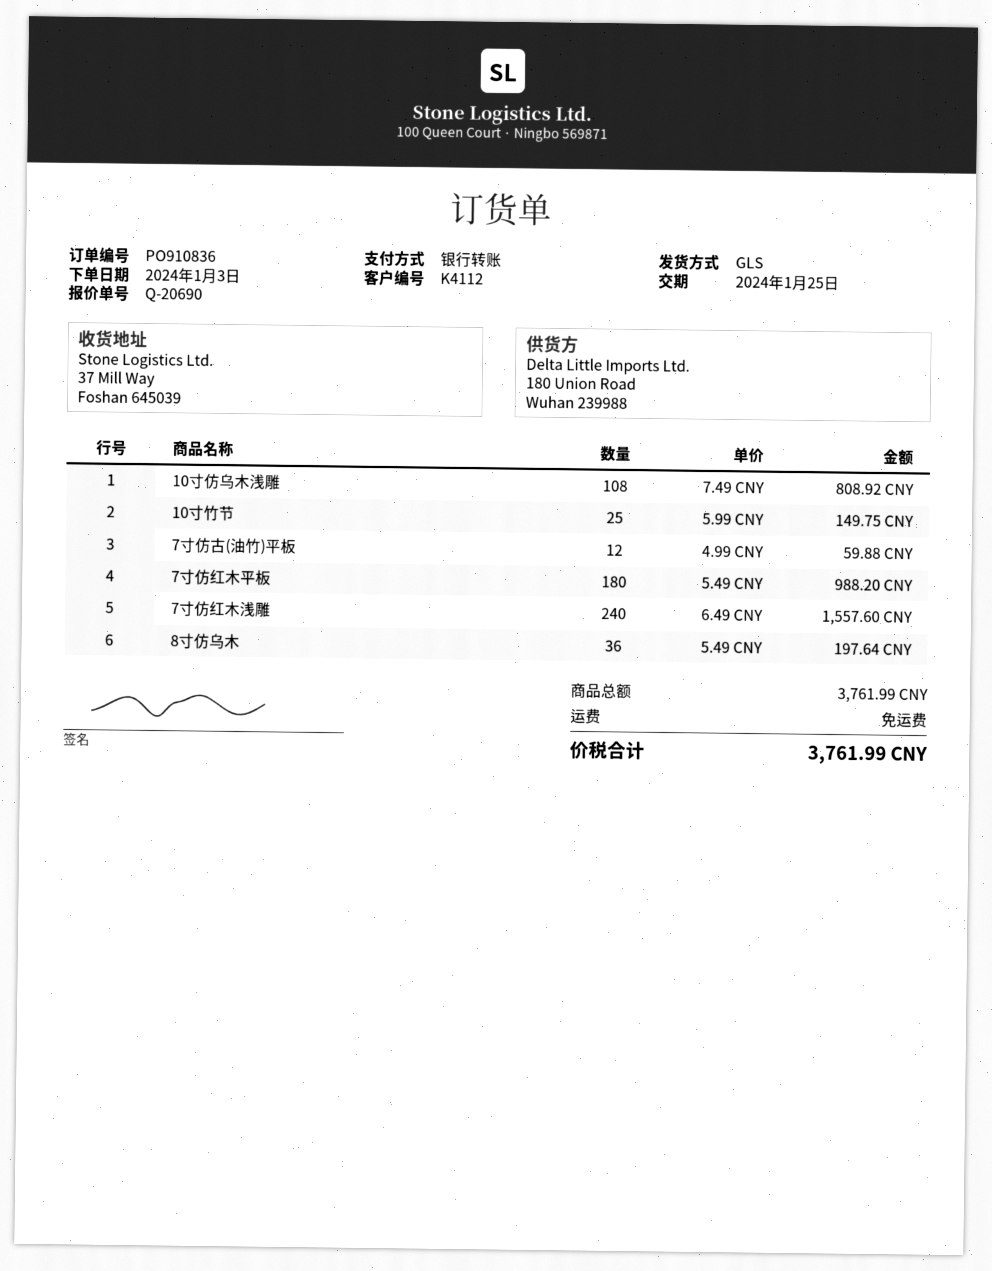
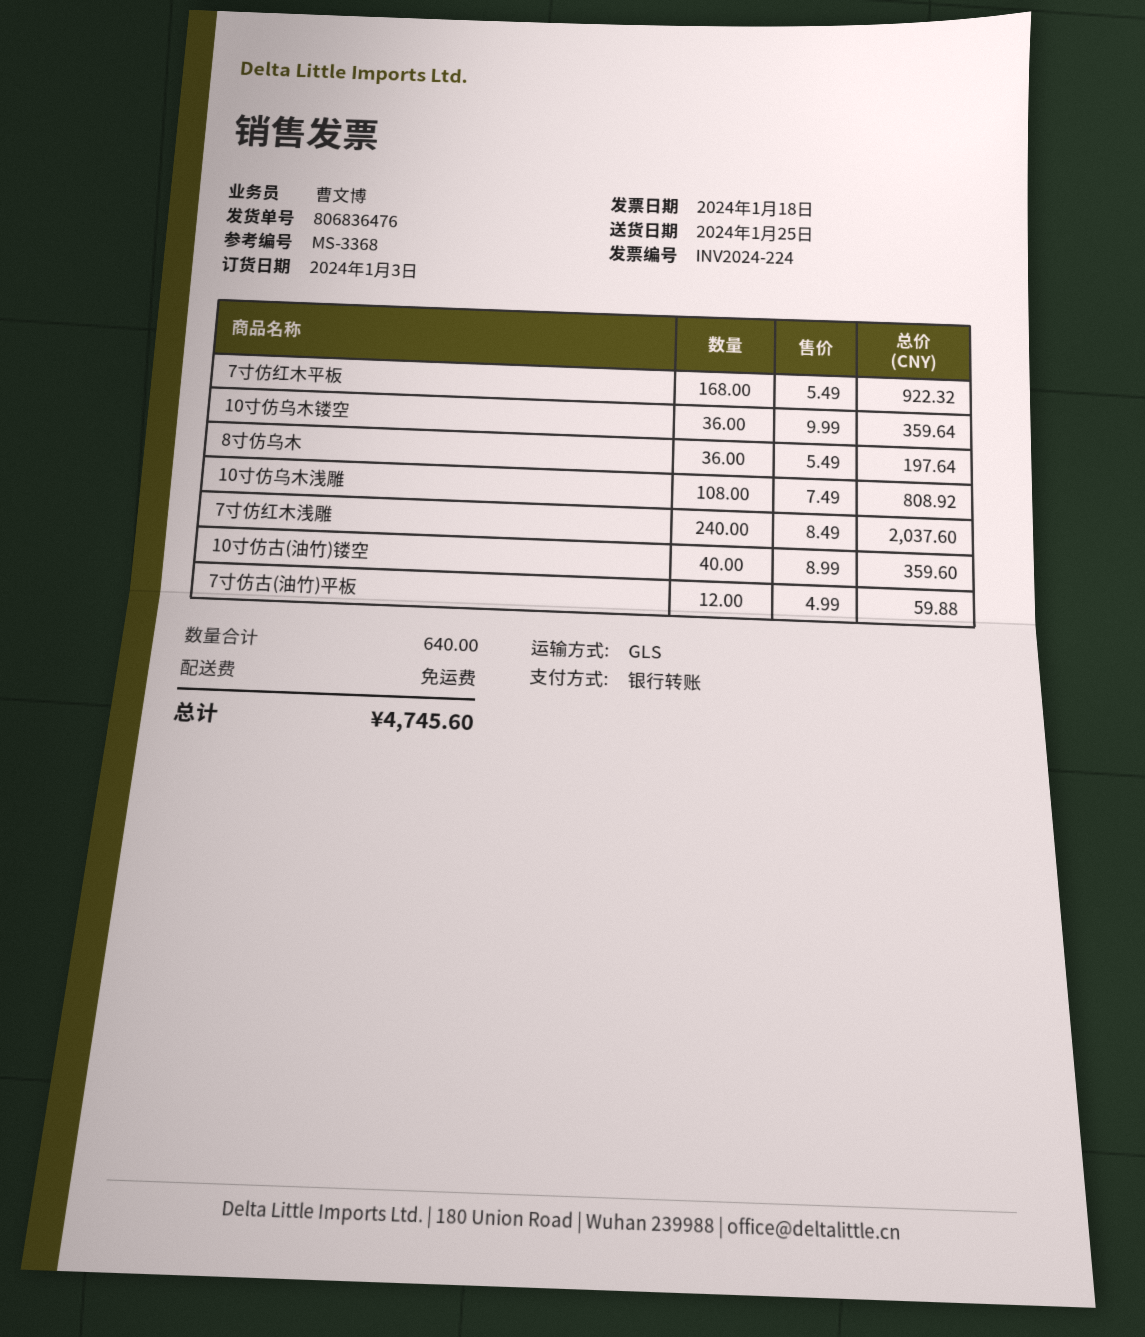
10寸竹节: 25 x 5.99 = 149.75 -> none
7寸仿红木平板: 180 x 5.49 = 988.20 -> 168 x 5.49 = 922.32
7寸仿红木浅雕: 240 x 6.49 = 1557.60 -> 240 x 8.49 = 2037.60
10寸仿乌木镂空: none -> 36 x 9.99 = 359.64
10寸仿古(油竹)镂空: none -> 40 x 8.99 = 359.60
total: 3761.99 -> 4745.60

